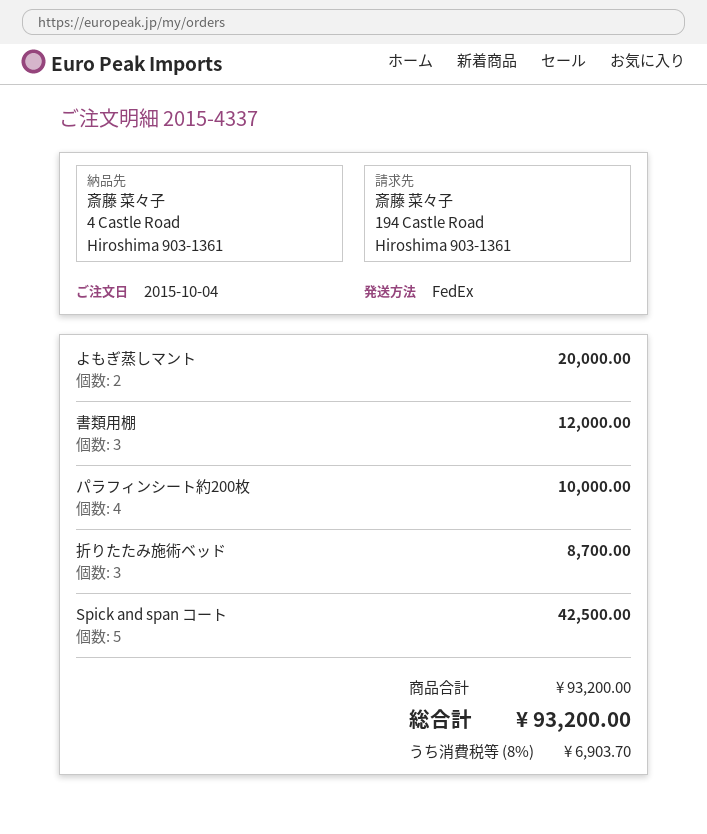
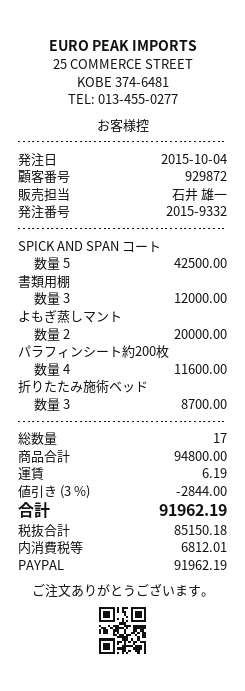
order number: 2015-4337 -> 2015-9332
パラフィンシート約200枚: 4 for 10000.00 -> 4 for 11600.00
subtotal: 93200.00 -> 94800.00
discount: none -> 3% = 2844.00
shipping: none -> 6.19
tax: 6903.70 -> 6812.01
total: 93200.00 -> 91962.19

